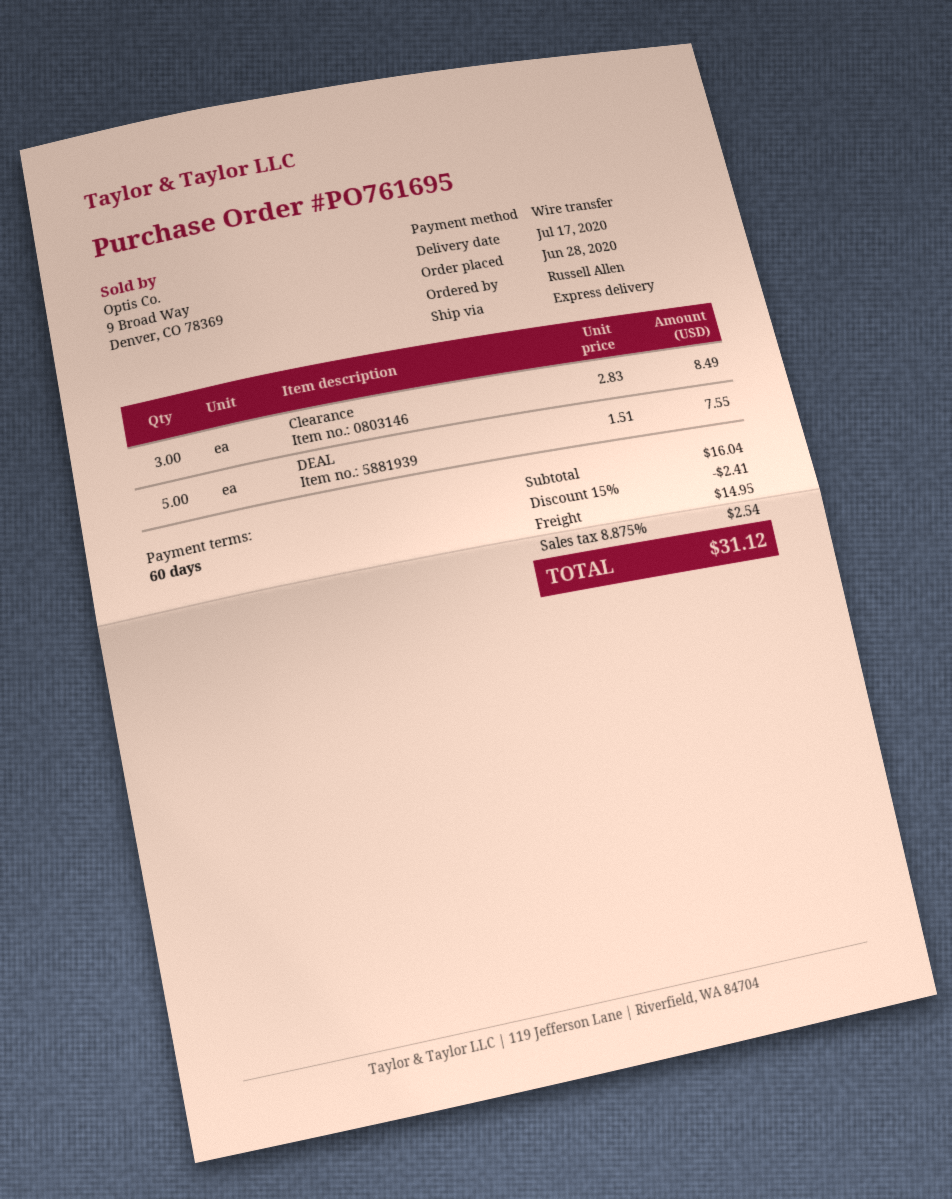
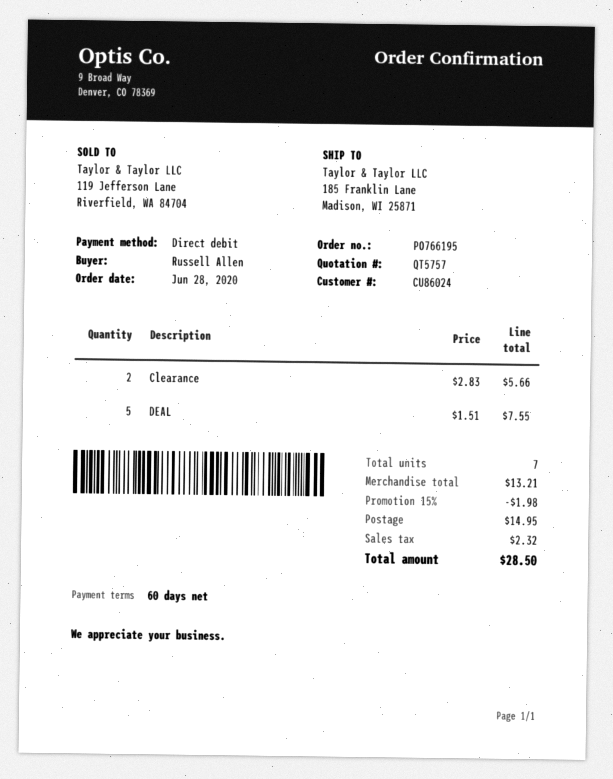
order number: PO761695 -> PO766195
payment method: bank transfer -> direct debit
Clearance: 3 x 2.83 = 8.49 -> 2 x 2.83 = 5.66
subtotal: 16.04 -> 13.21
discount: 15% = 2.41 -> 15% = 1.98
tax: 2.54 -> 2.32
total: 31.12 -> 28.50

